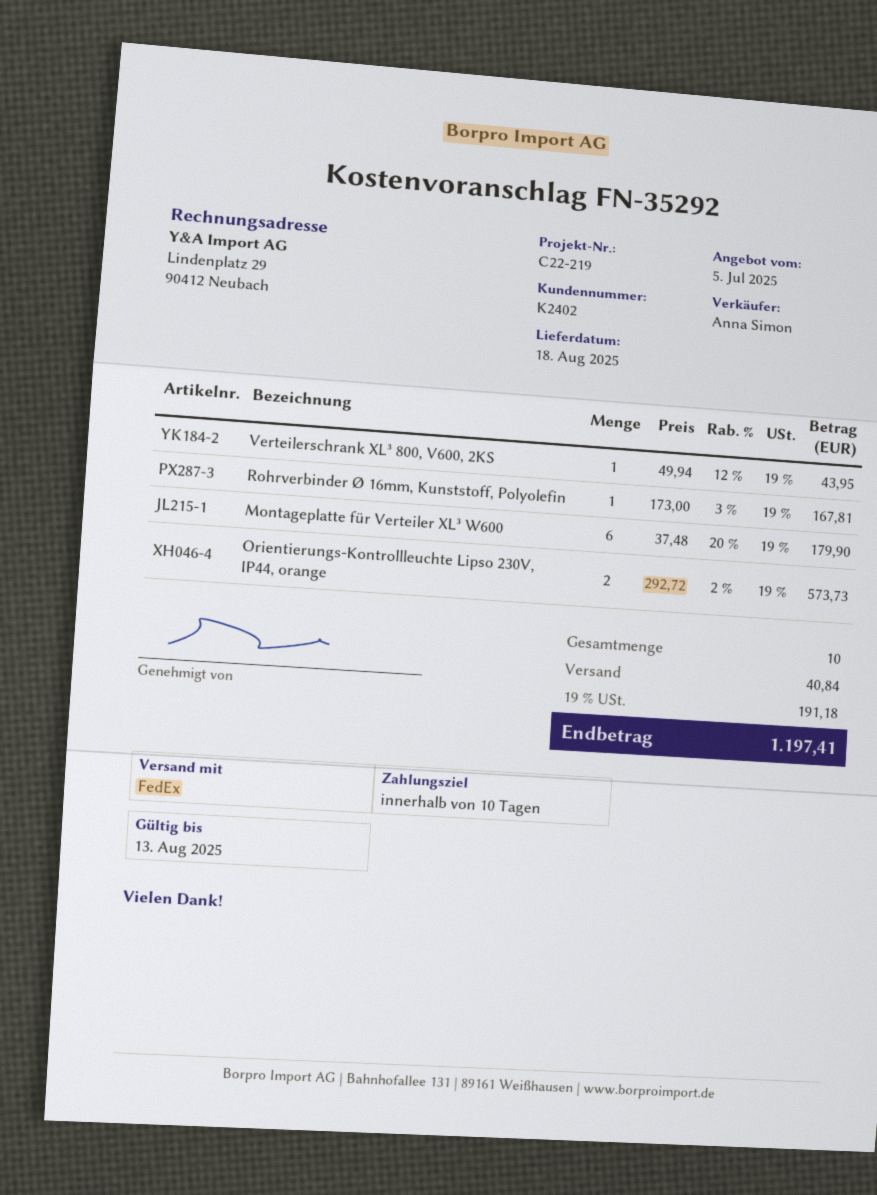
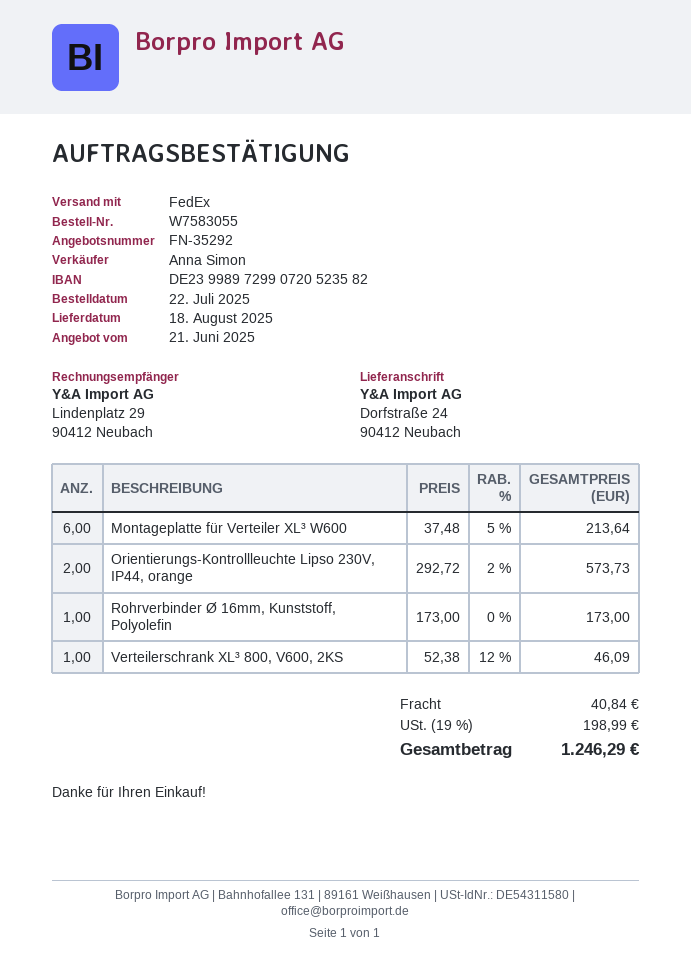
quote date: 2025-07-05 -> 2025-06-21
Verteilerschrank XL³ 800, V600, 2KS: 1 x 49.94 - 12% = 43.95 -> 1 x 52.38 - 12% = 46.09
Rohrverbinder Ø 16mm, Kunststoff, Polyolefin: 1 x 173.00 - 3% = 167.81 -> 1 x 173.00 = 173.00
Montageplatte für Verteiler XL³ W600: 6 x 37.48 - 20% = 179.90 -> 6 x 37.48 - 5% = 213.64
tax: 19% = 191.18 -> 19% = 198.99
total: 1197.41 -> 1246.29

